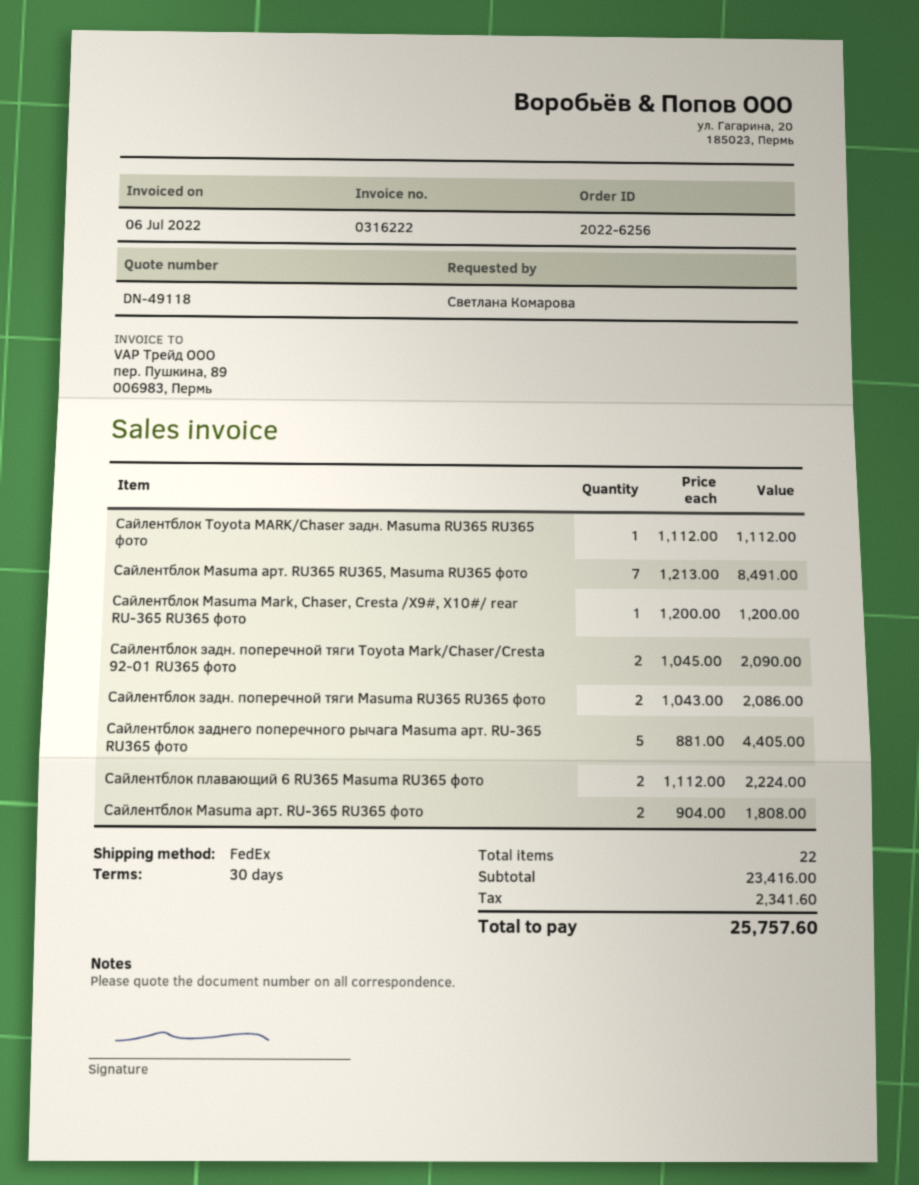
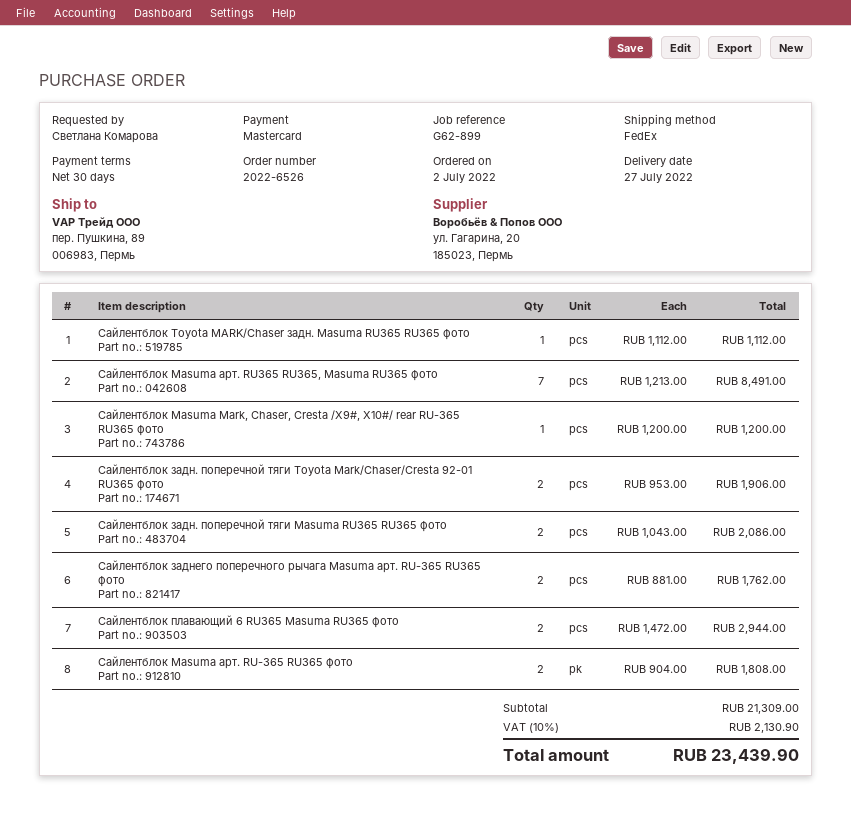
order number: 2022-6256 -> 2022-6526
Сайлентблок задн. поперечной тяги Toyota Mark/Chaser/Cresta 92-01 RU365 фото: 2 x 1045.00 = 2090.00 -> 2 x 953.00 = 1906.00
Сайлентблок заднего поперечного рычага Masuma арт. RU-365 RU365 фото: 5 x 881.00 = 4405.00 -> 2 x 881.00 = 1762.00
Сайлентблок плавающий 6 RU365 Masuma RU365 фото: 2 x 1112.00 = 2224.00 -> 2 x 1472.00 = 2944.00
subtotal: 23416.00 -> 21309.00
tax: 2341.60 -> 2130.90
total: 25757.60 -> 23439.90

